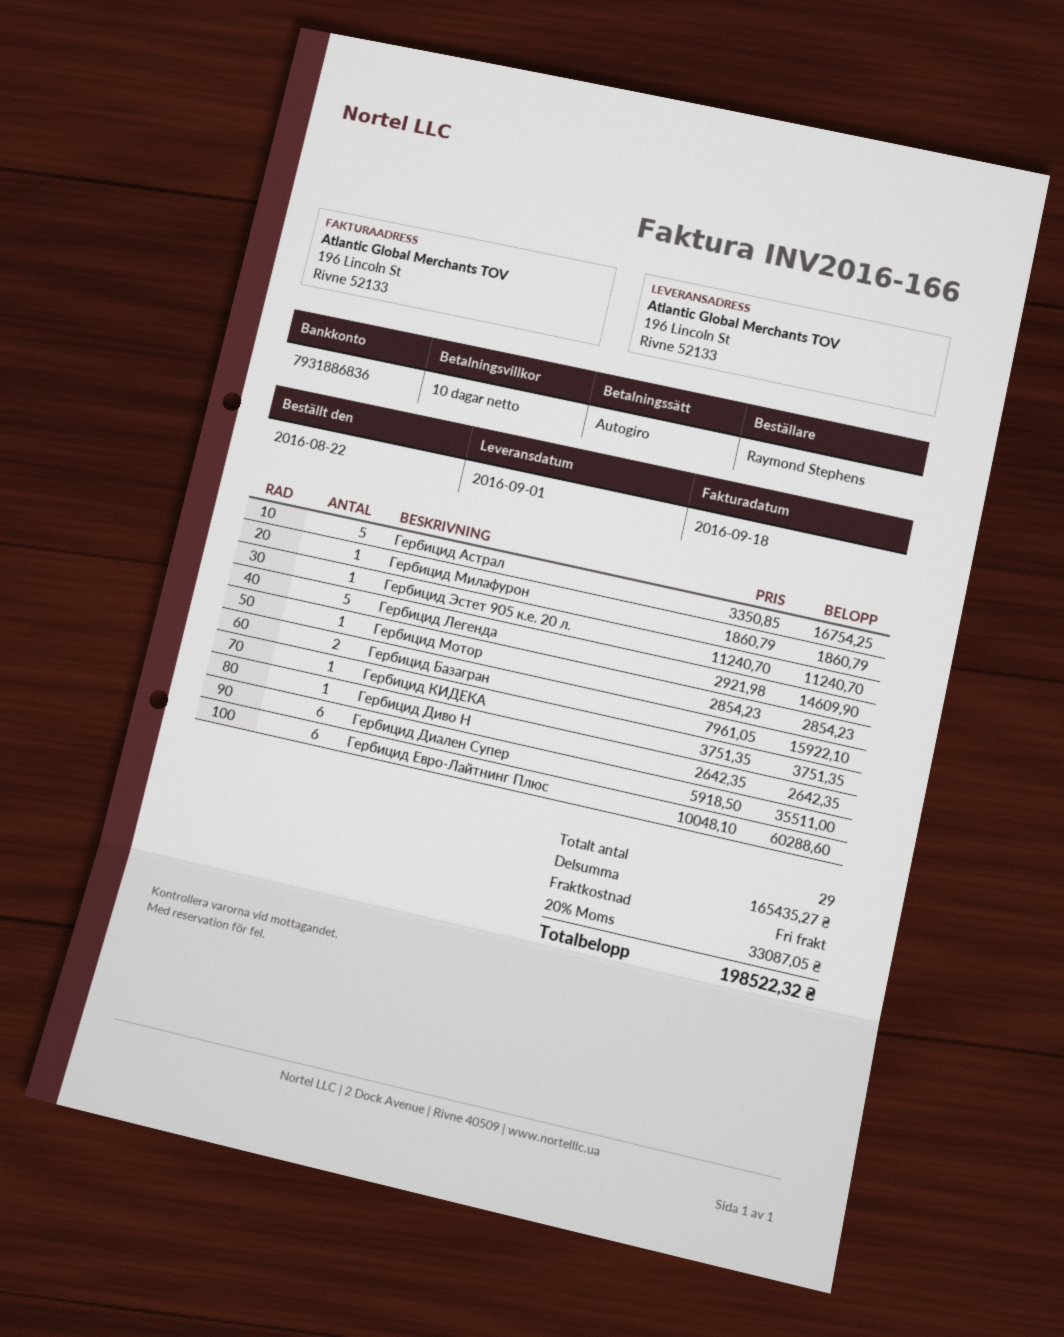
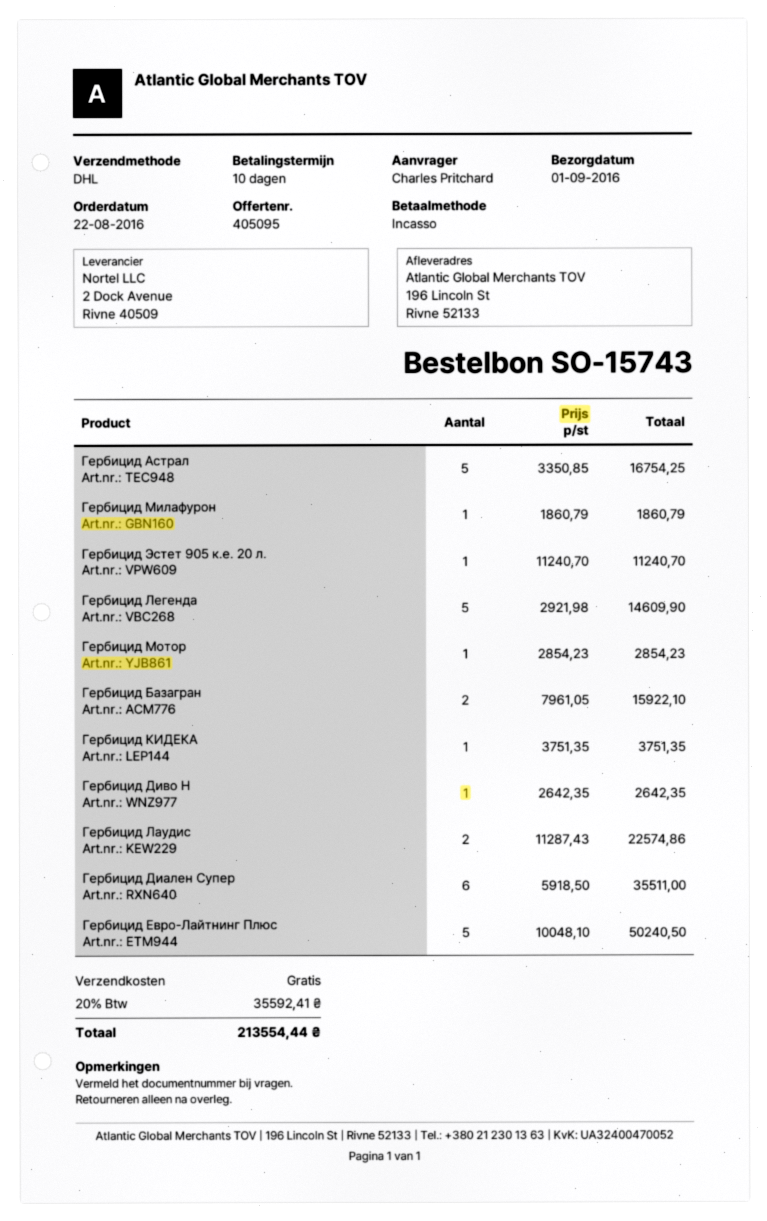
ordered by: Raymond Stephens -> Charles Pritchard
Гербицид Евро-Лайтнинг Плюс: 6 x 10048.10 = 60288.60 -> 5 x 10048.10 = 50240.50
Гербицид Лаудис: none -> 2 x 11287.43 = 22574.86
tax: 20% = 33087.05 -> 20% = 35592.41
total: 198522.32 -> 213554.44

